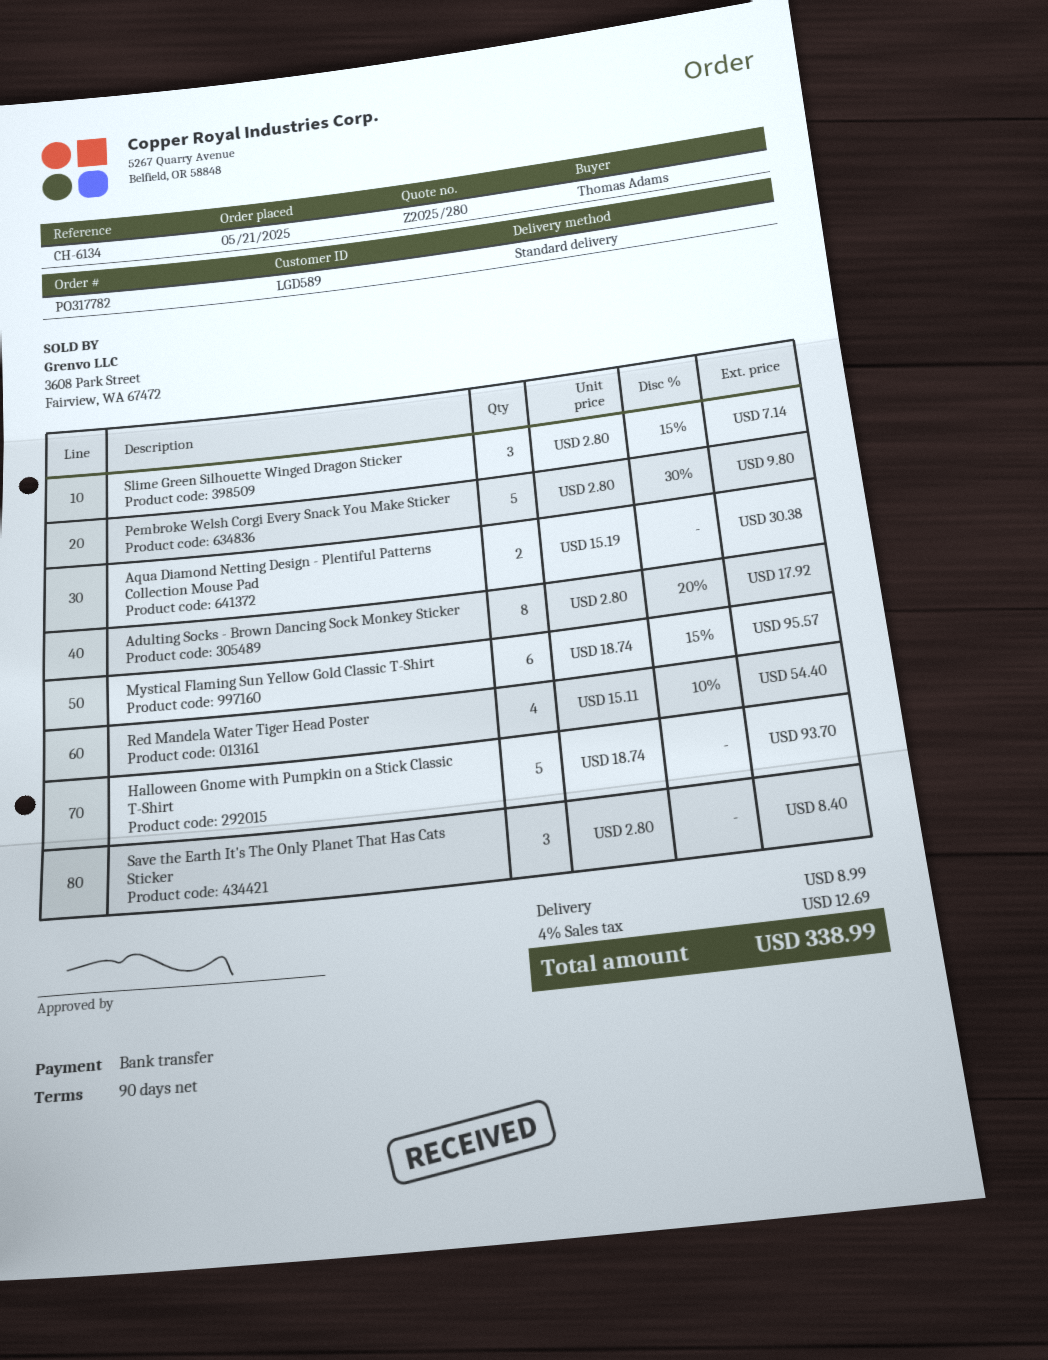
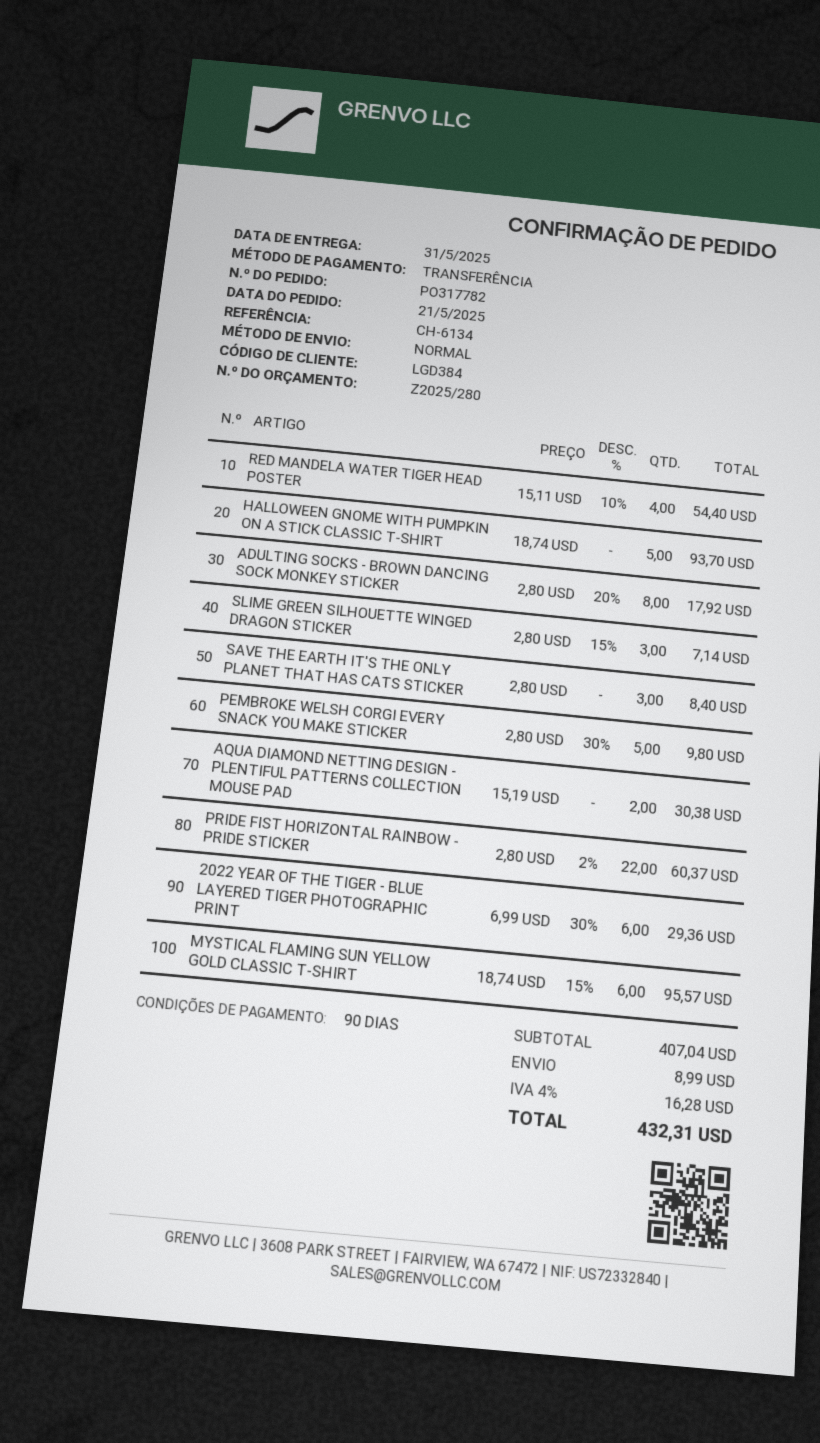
customer number: LGD589 -> LGD384
PRIDE FIST HORIZONTAL RAINBOW - PRIDE STICKER: none -> 22 x 2.80 - 2% = 60.37
2022 YEAR OF THE TIGER - BLUE LAYERED TIGER PHOTOGRAPHIC PRINT: none -> 6 x 6.99 - 30% = 29.36
tax: 4% = 12.69 -> 4% = 16.28
total: 338.99 -> 432.31

